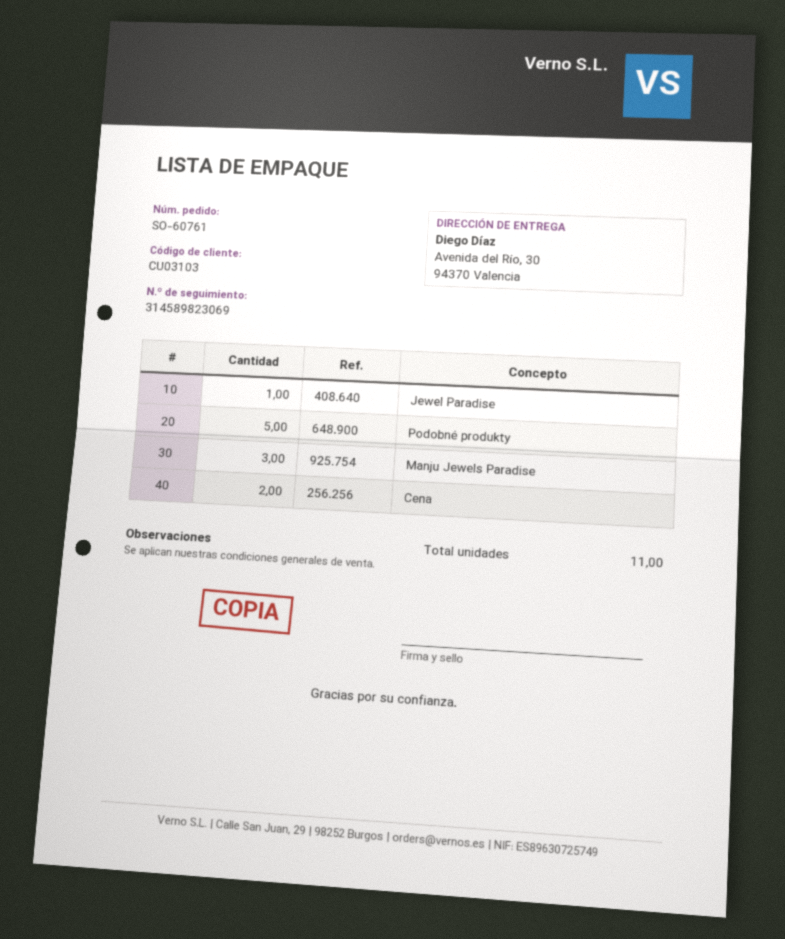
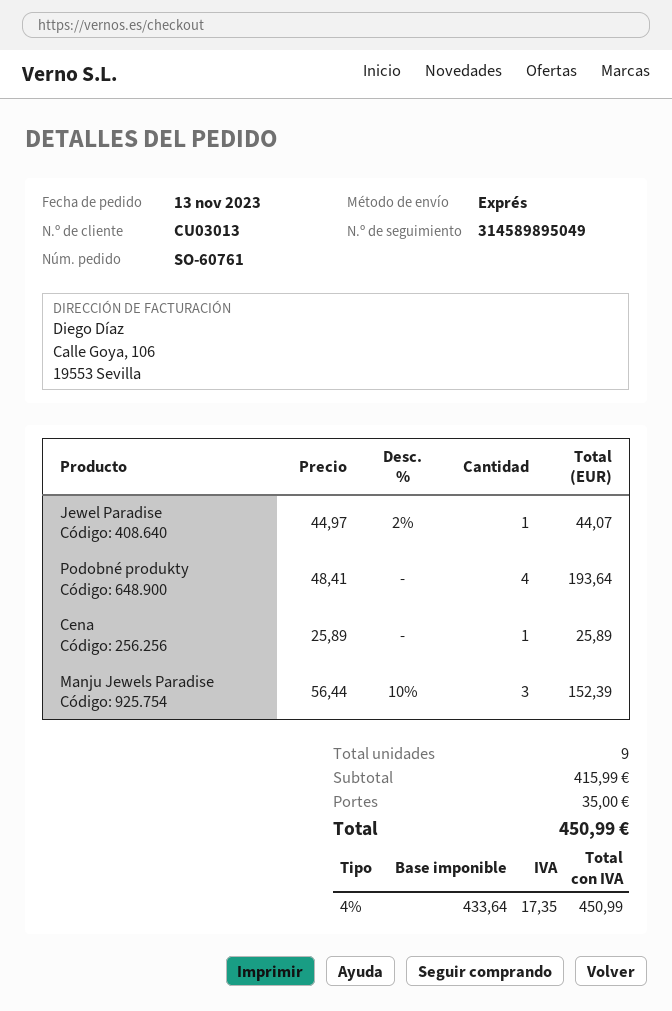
customer number: CU03103 -> CU03013
tracking number: 314589823069 -> 314589895049
Podobné produkty: 5 -> 4
Cena: 2 -> 1
total quantity: 11 -> 9

